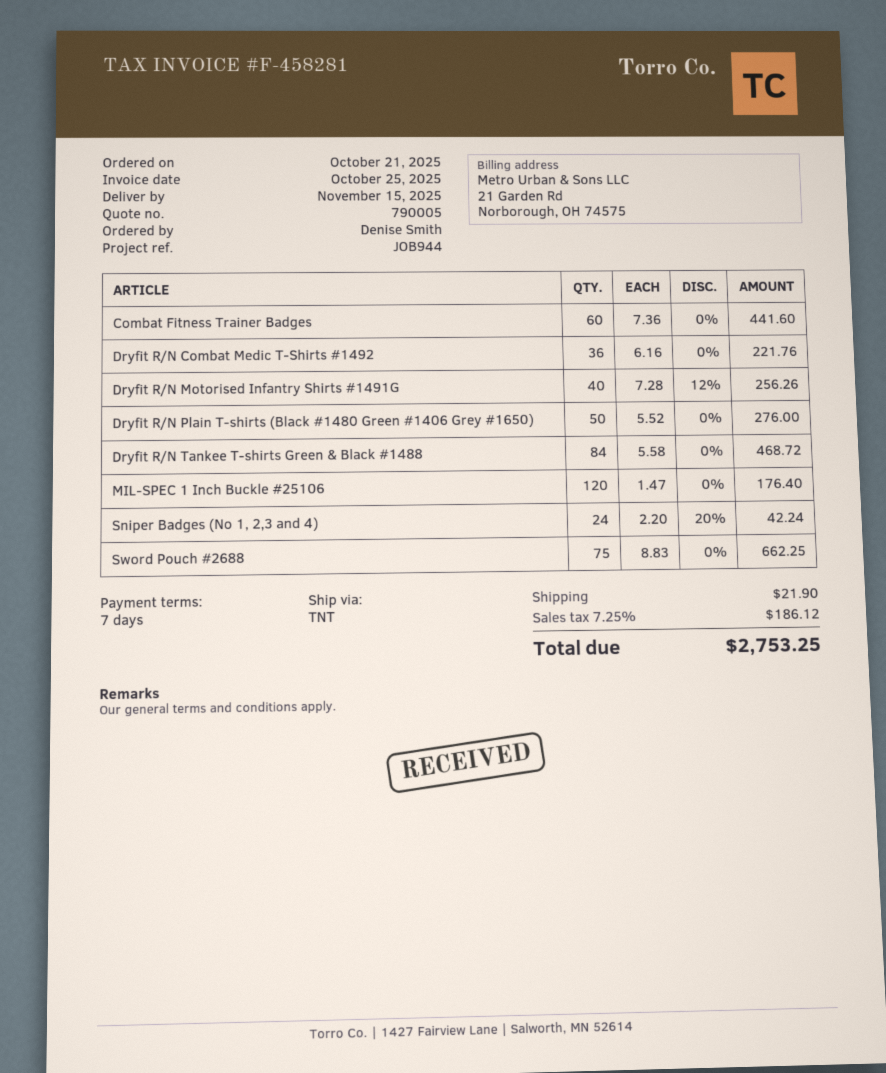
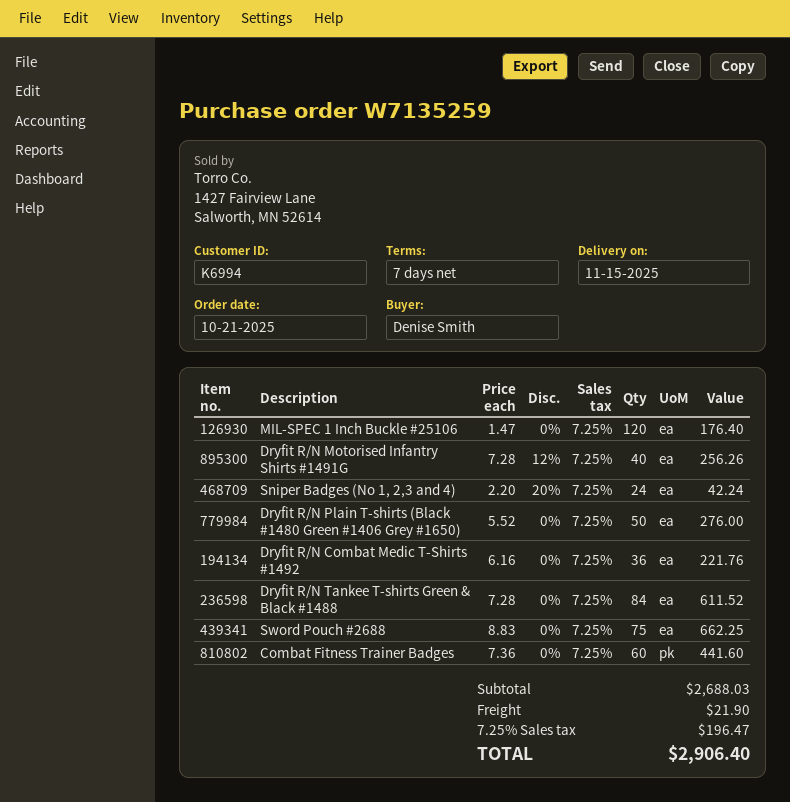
Dryfit R/N Tankee T-shirts Green & Black #1488: 84 x 5.58 = 468.72 -> 84 x 7.28 = 611.52
tax: 7.25% = 186.12 -> 7.25% = 196.47
total: 2753.25 -> 2906.40

